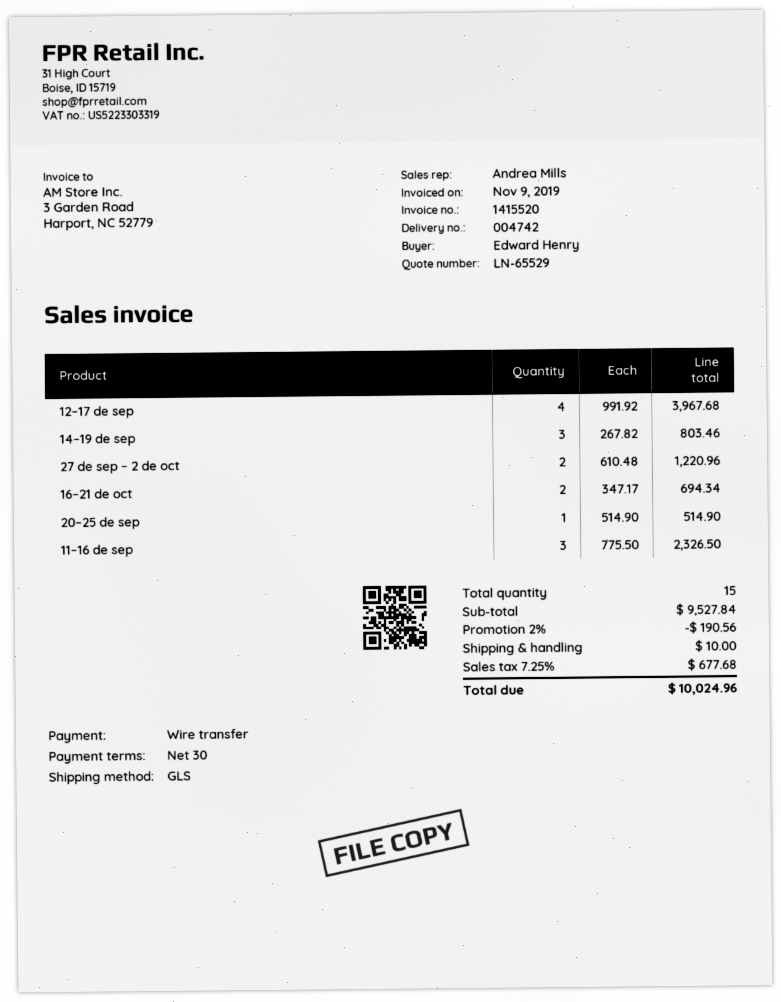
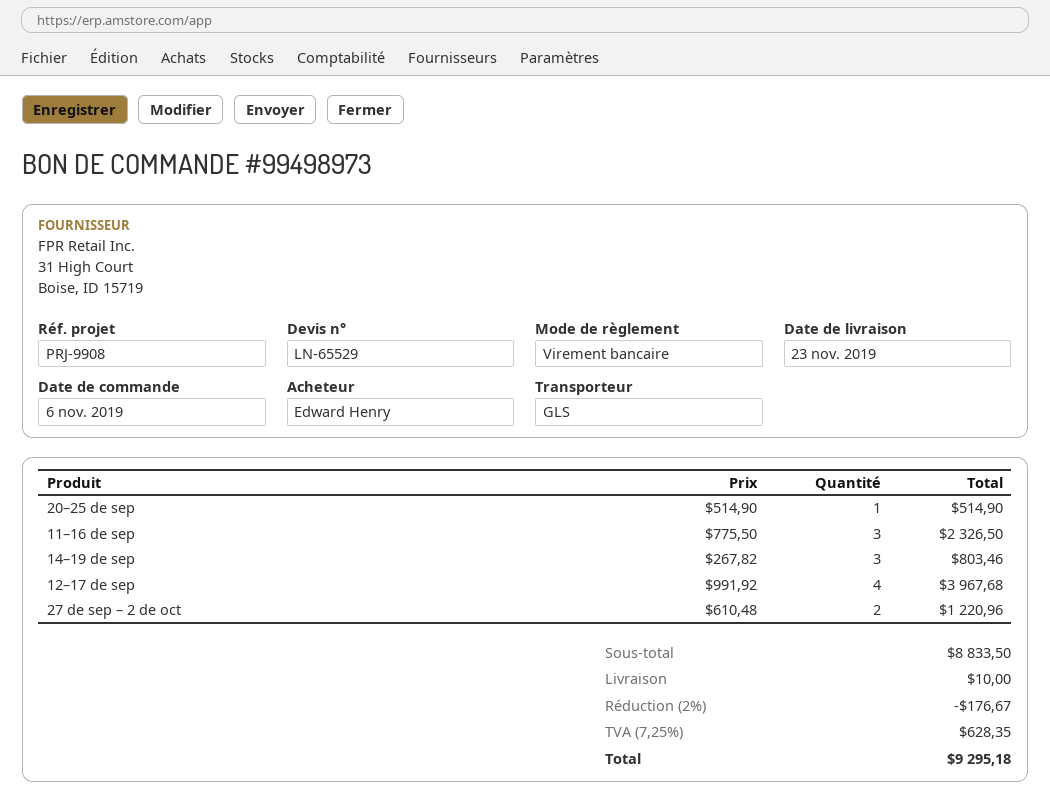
16–21 de oct: 2 x 347.17 = 694.34 -> none
subtotal: 9527.84 -> 8833.50
discount: 2% = 190.56 -> 2% = 176.67
tax: 7.25% = 677.68 -> 7.25% = 628.35
total: 10024.96 -> 9295.18

